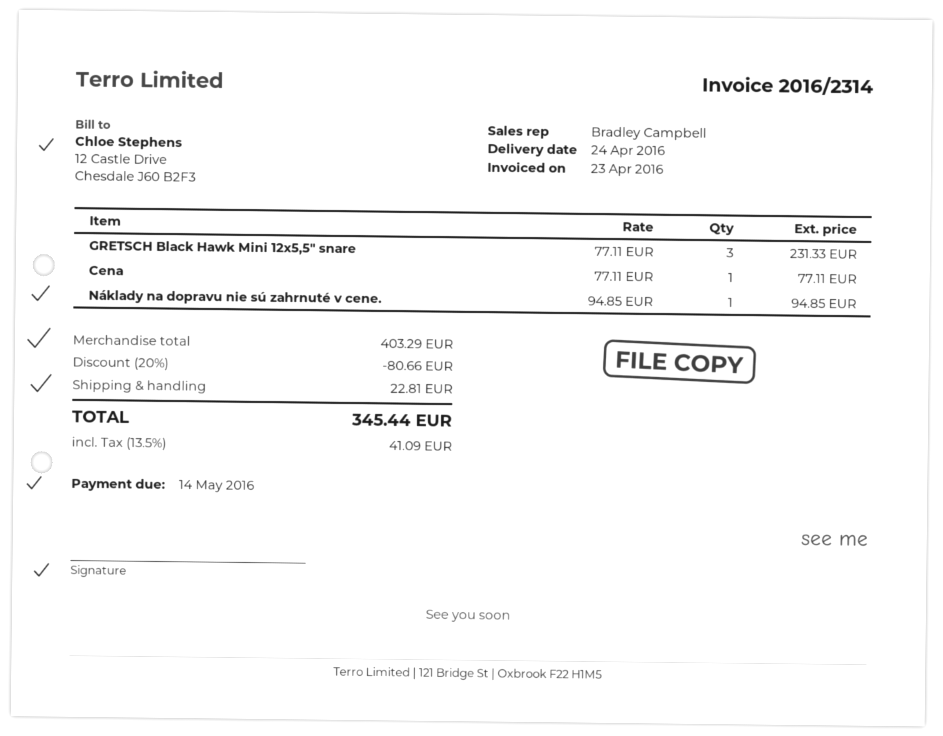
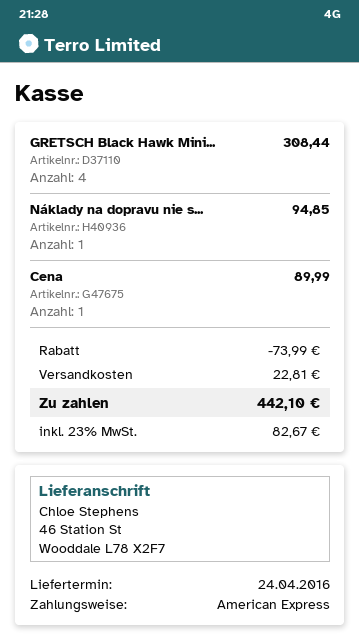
GRETSCH Black Hawk Mini 12x5,5" snare: 3 for 231.33 -> 4 for 308.44
Cena: 1 for 77.11 -> 1 for 89.99
discount: 80.66 -> 73.99
tax: 13.5% = 41.09 -> 23% = 82.67
total: 345.44 -> 442.10

